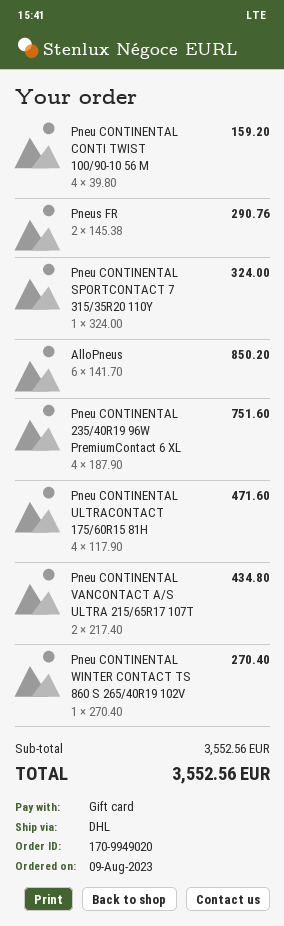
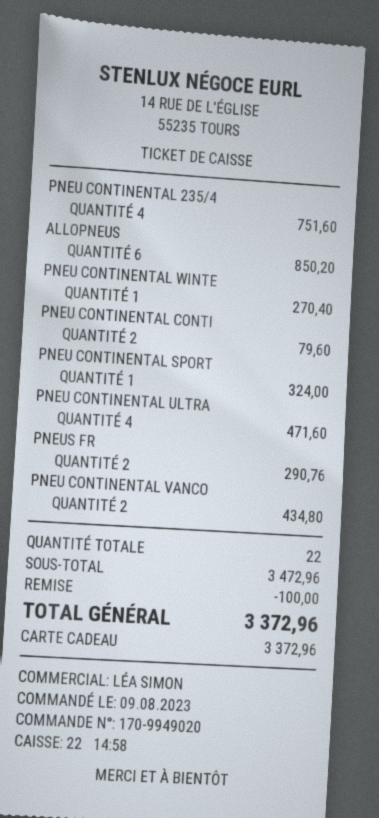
Pneu CONTINENTAL CONTI TWIST 100/90-10 56 M: 4 for 159.20 -> 2 for 79.60
subtotal: 3552.56 -> 3472.96
discount: none -> 100.00
total: 3552.56 -> 3372.96

